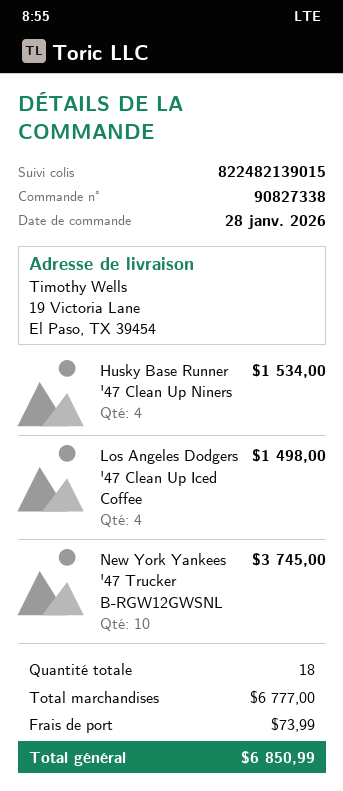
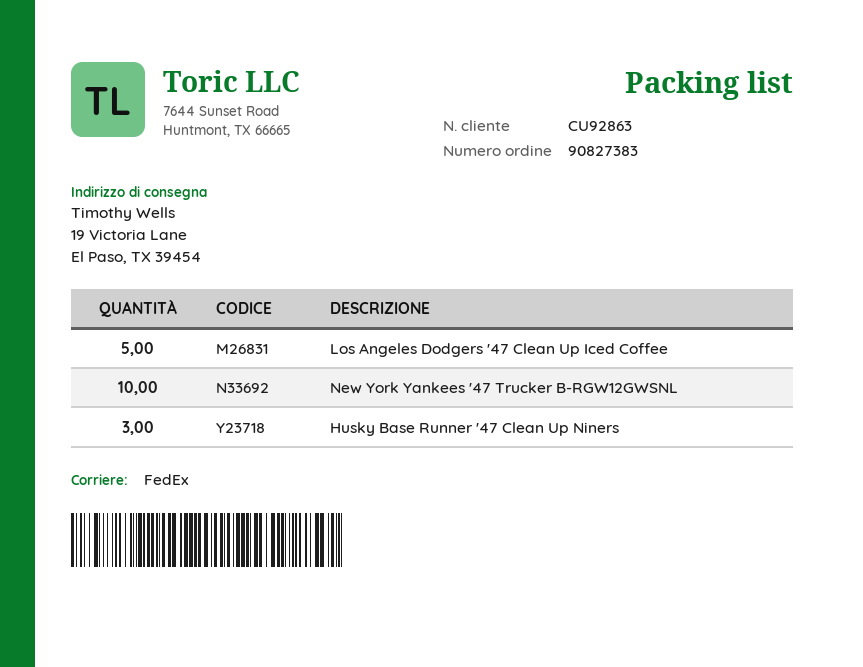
order number: 90827338 -> 90827383
Husky Base Runner '47 Clean Up Niners: 4 -> 3
Los Angeles Dodgers '47 Clean Up Iced Coffee: 4 -> 5

